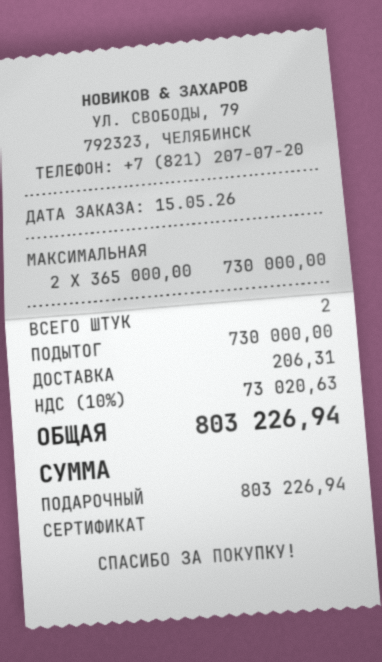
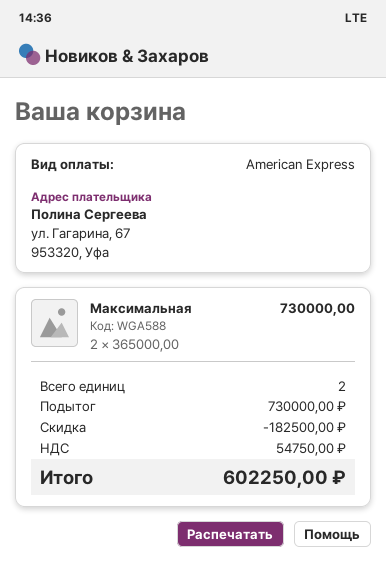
payment method: gift card -> American Express
discount: none -> 182500.00
shipping: 206.31 -> none
tax: 73020.63 -> 54750.00
total: 803226.94 -> 602250.00

